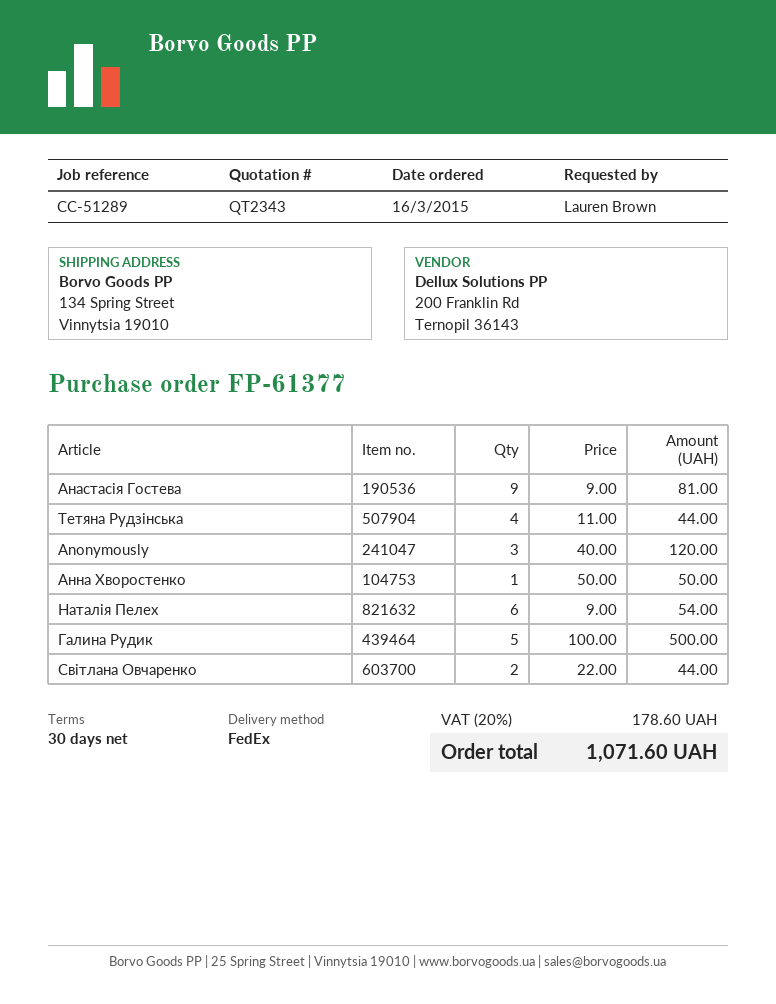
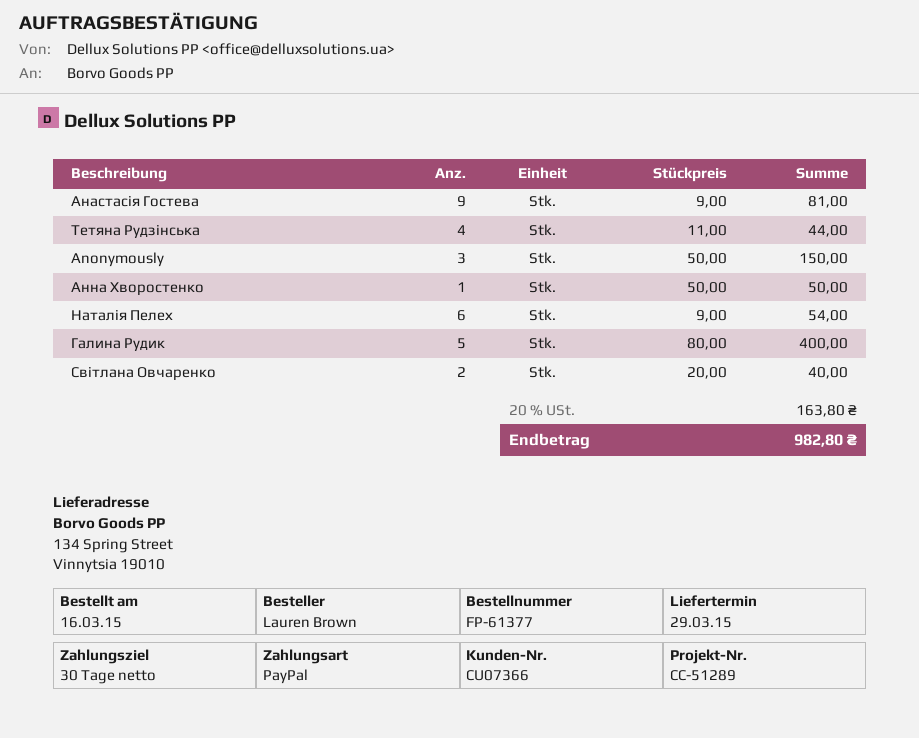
Anonymously: 3 x 40.00 = 120.00 -> 3 x 50.00 = 150.00
Галина Рудик: 5 x 100.00 = 500.00 -> 5 x 80.00 = 400.00
Світлана Овчаренко: 2 x 22.00 = 44.00 -> 2 x 20.00 = 40.00
tax: 20% = 178.60 -> 20% = 163.80
total: 1071.60 -> 982.80

